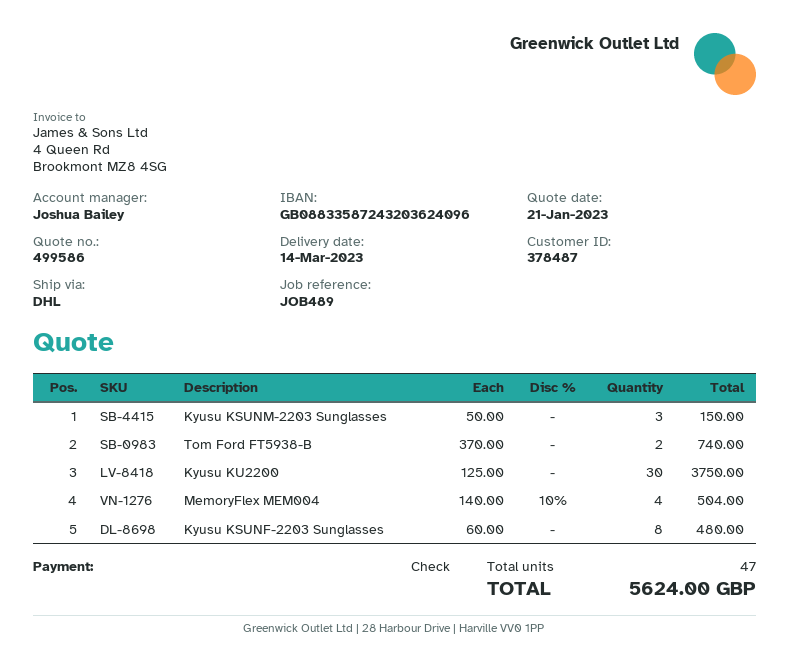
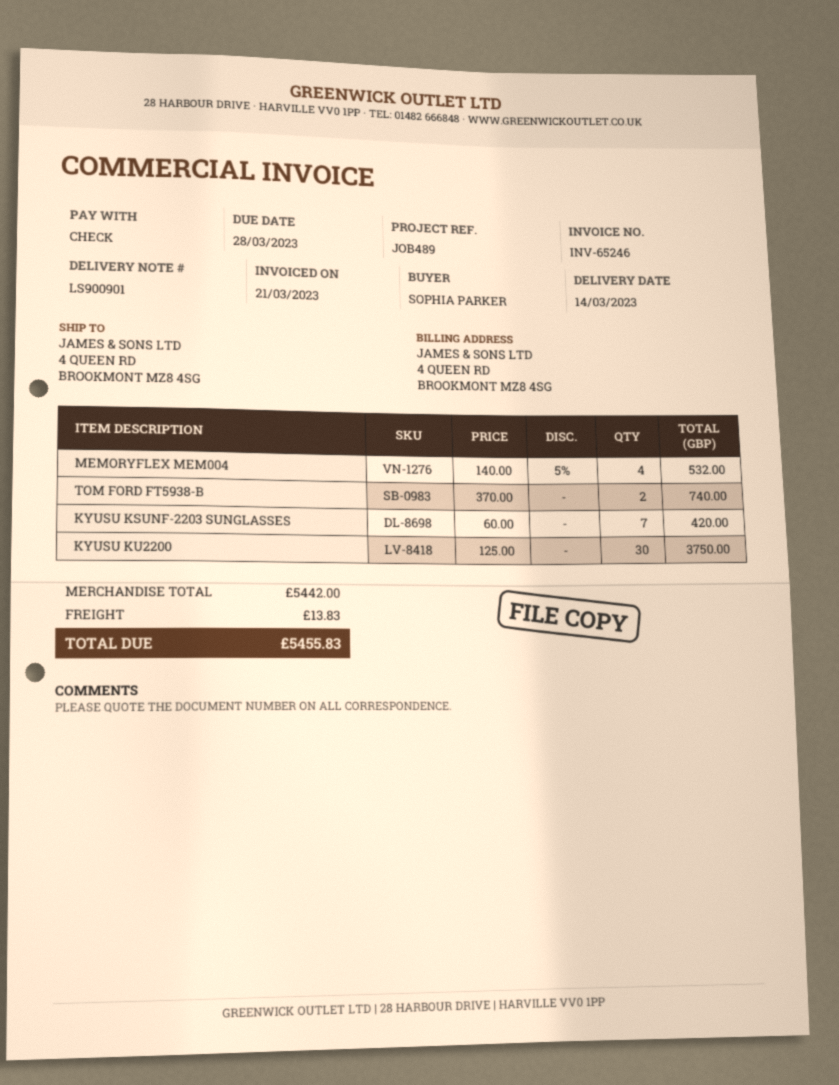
Kyusu KSUNM-2203 Sunglasses: 3 x 50.00 = 150.00 -> none
MemoryFlex MEM004: 4 x 140.00 - 10% = 504.00 -> 4 x 140.00 - 5% = 532.00
Kyusu KSUNF-2203 Sunglasses: 8 x 60.00 = 480.00 -> 7 x 60.00 = 420.00
shipping: none -> 13.83
total: 5624.00 -> 5455.83

